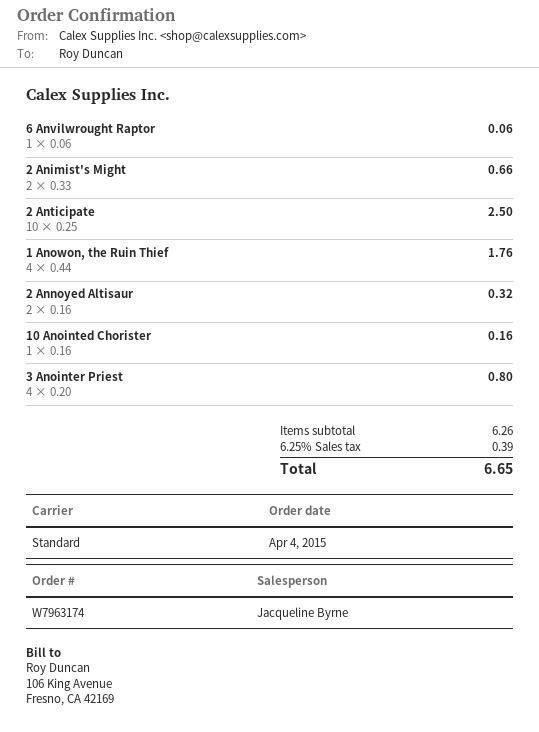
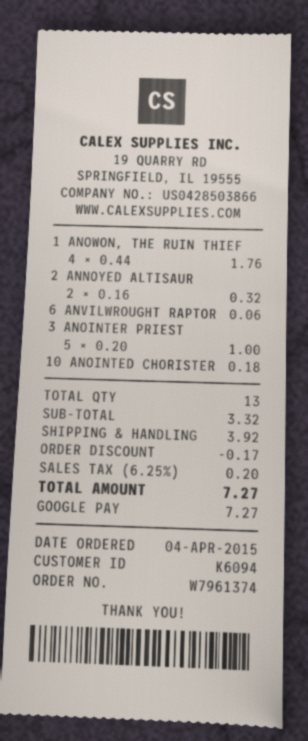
order number: W7963174 -> W7961374
2 Animist's Might: 2 x 0.33 = 0.66 -> none
2 Anticipate: 10 x 0.25 = 2.50 -> none
10 Anointed Chorister: 1 x 0.16 = 0.16 -> 1 x 0.18 = 0.18
3 Anointer Priest: 4 x 0.20 = 0.80 -> 5 x 0.20 = 1.00
subtotal: 6.26 -> 3.32
discount: none -> 0.17
shipping: none -> 3.92
tax: 6.25% = 0.39 -> 6.25% = 0.20
total: 6.65 -> 7.27

